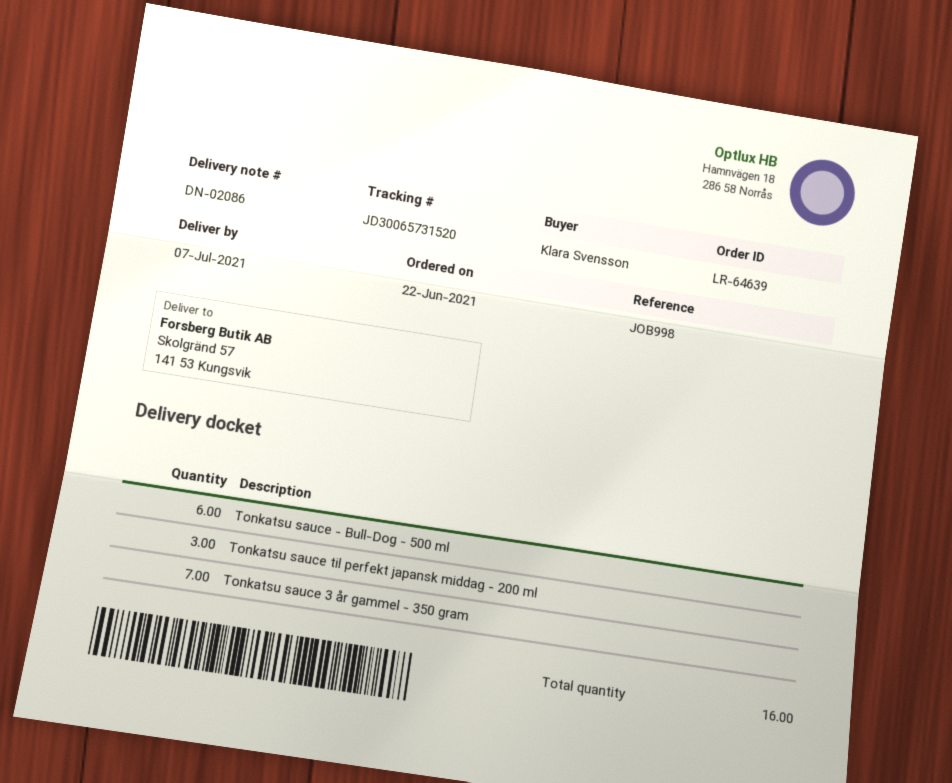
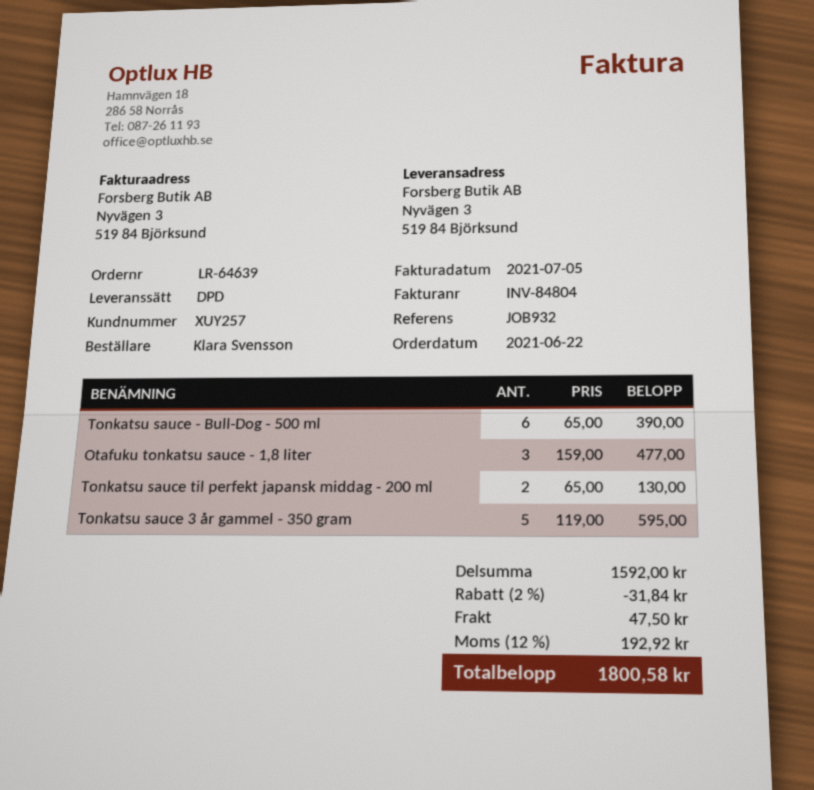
reference: JOB998 -> JOB932
ship to: Skolgränd 57, 141 53 Kungsvik -> Nyvägen 3, 519 84 Björksund
Tonkatsu sauce til perfekt japansk middag - 200 ml: 3 -> 2
Tonkatsu sauce 3 år gammel - 350 gram: 7 -> 5
Otafuku tonkatsu sauce - 1,8 liter: none -> 3

